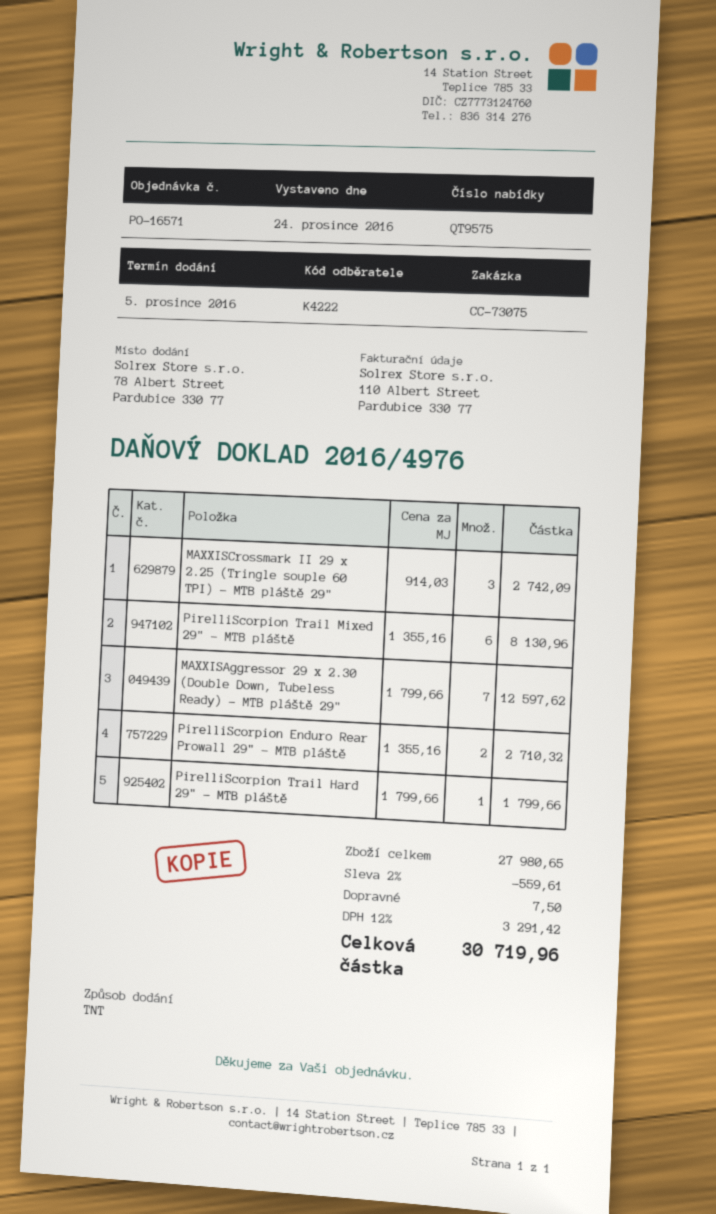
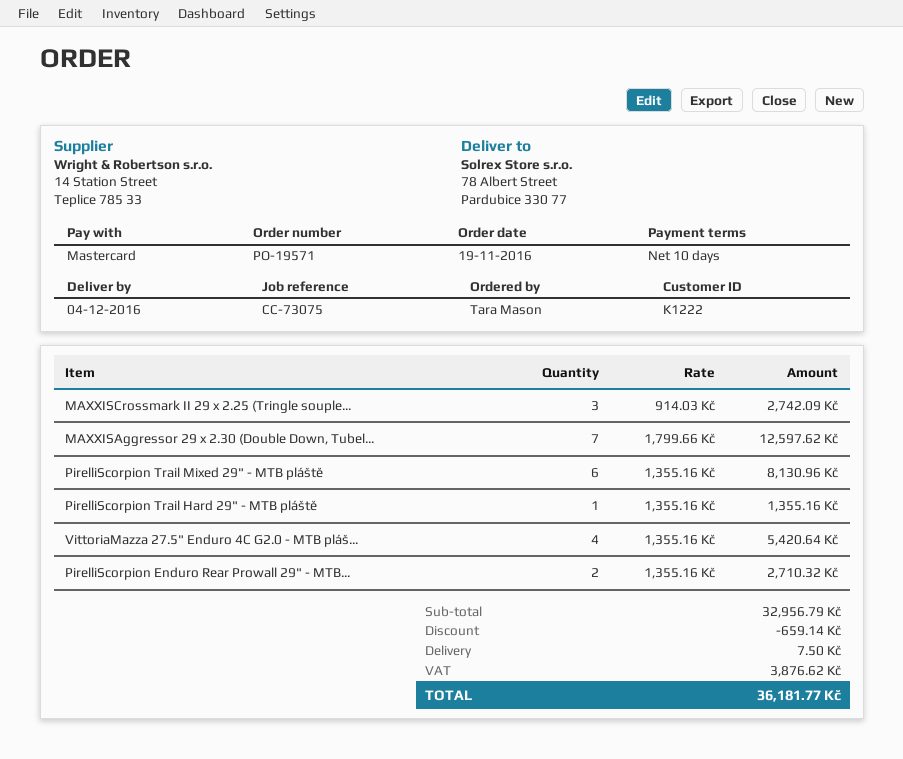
order number: PO-16571 -> PO-19571
delivery date: 2016-12-05 -> 2016-12-04
customer number: K4222 -> K1222
PirelliScorpion Trail Hard 29" - MTB pláště: 1 x 1799.66 = 1799.66 -> 1 x 1355.16 = 1355.16
VittoriaMazza 27.5" Enduro 4C G2.0 - MTB pláš...: none -> 4 x 1355.16 = 5420.64
subtotal: 27980.65 -> 32956.79
discount: 559.61 -> 659.14
tax: 3291.42 -> 3876.62
total: 30719.96 -> 36181.77

